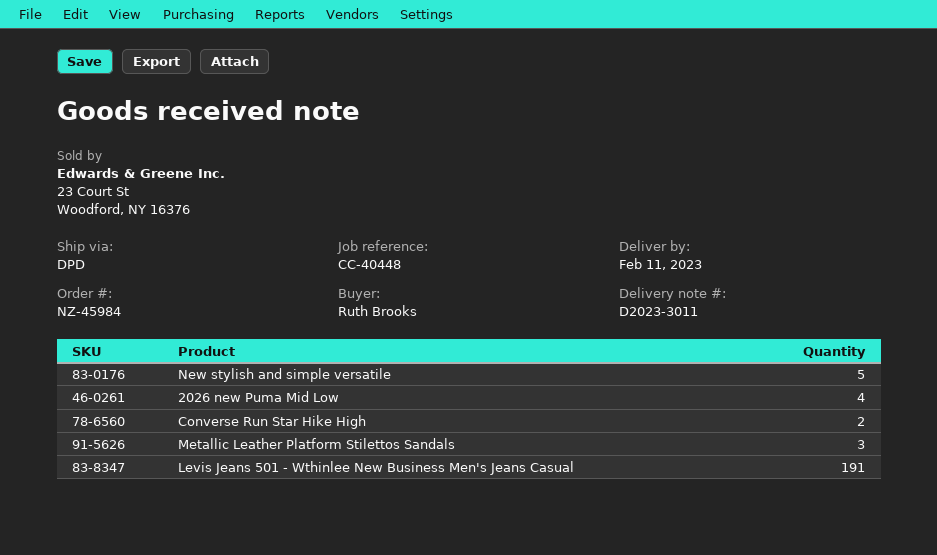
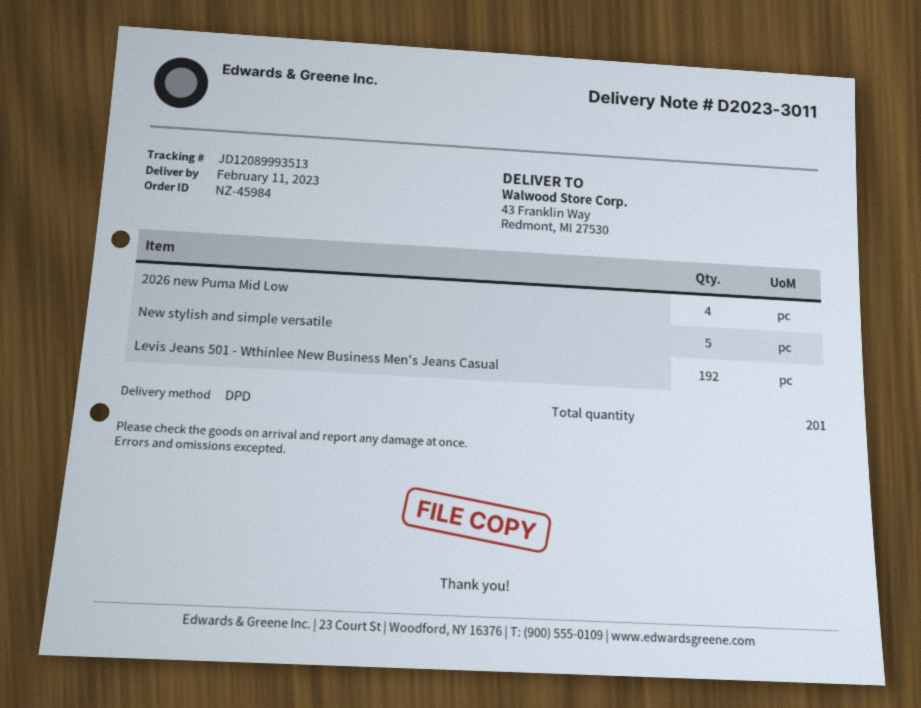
Converse Run Star Hike High: 2 -> none
Metallic Leather Platform Stilettos Sandals: 3 -> none
Levis Jeans 501 - Wthinlee New Business Men's Jeans Casual: 191 -> 192

